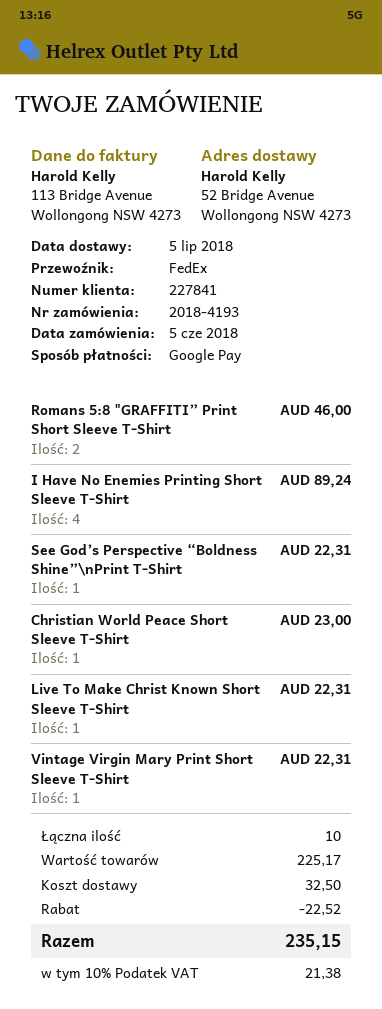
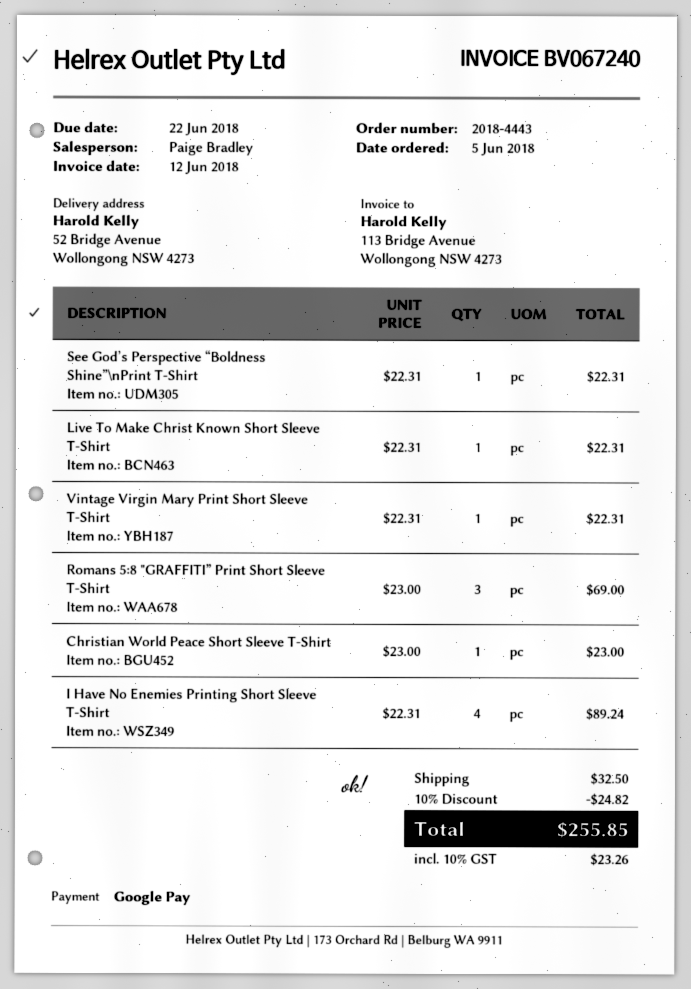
order number: 2018-4193 -> 2018-4443
Romans 5:8 "GRAFFITI” Print Short Sleeve T-Shirt: 2 for 46.00 -> 3 for 69.00
discount: 22.52 -> 24.82
tax: 10% = 21.38 -> 10% = 23.26
total: 235.15 -> 255.85

